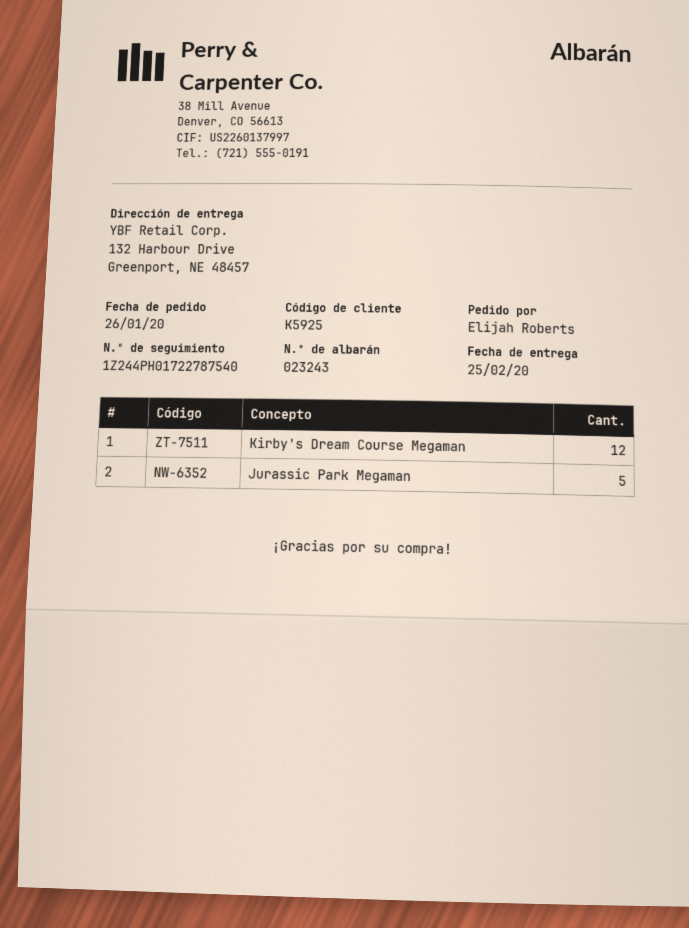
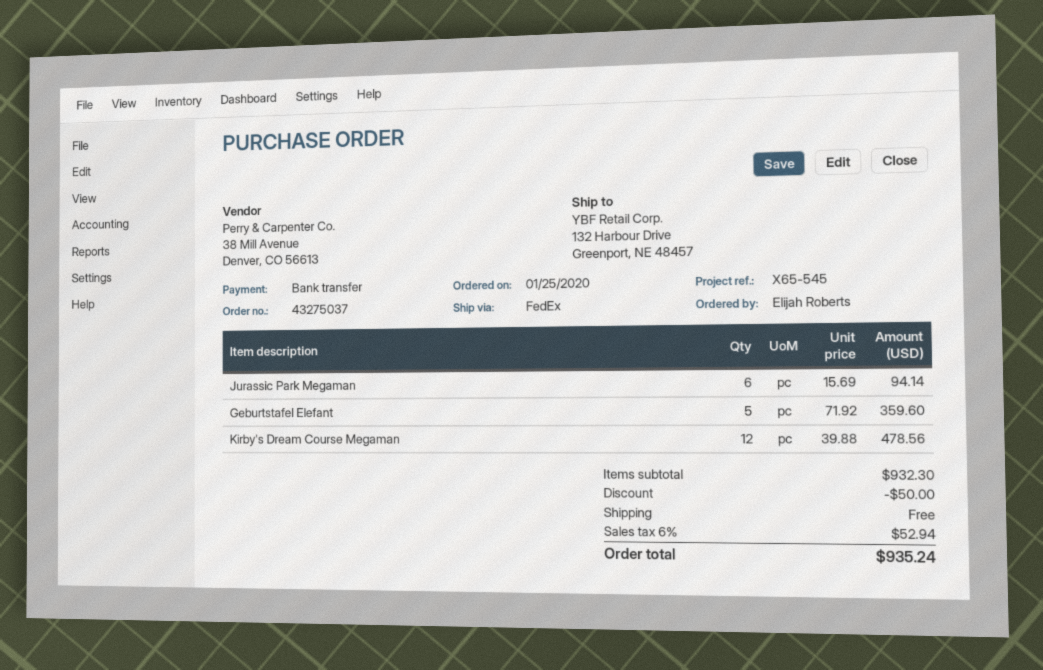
order date: 2020-01-26 -> 2020-01-25
Jurassic Park Megaman: 5 -> 6
Geburtstafel Elefant: none -> 5

